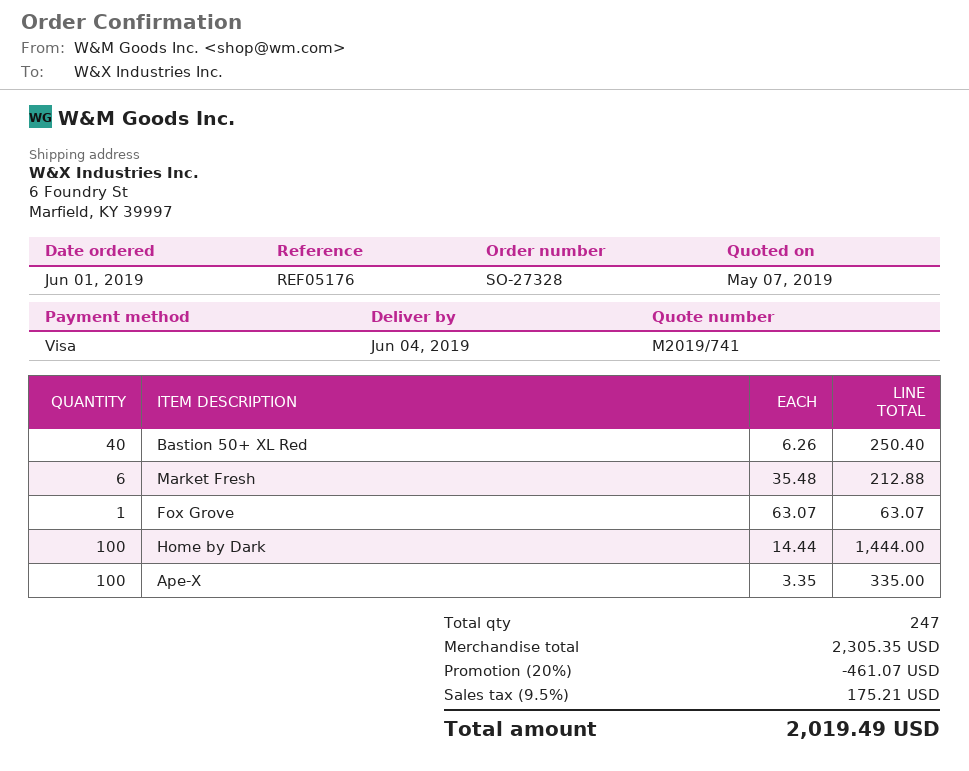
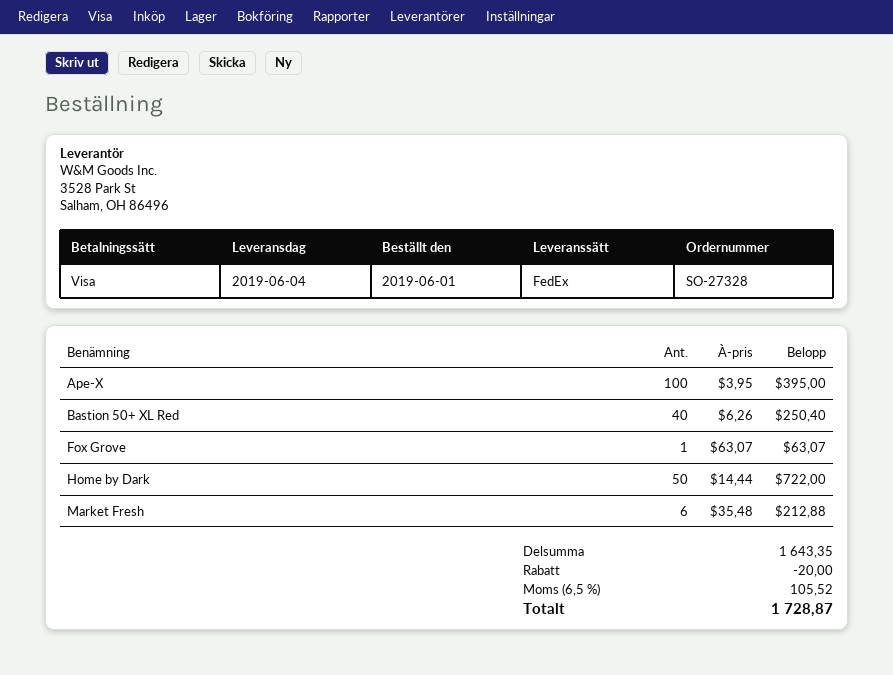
Home by Dark: 100 x 14.44 = 1444.00 -> 50 x 14.44 = 722.00
Ape-X: 100 x 3.35 = 335.00 -> 100 x 3.95 = 395.00
subtotal: 2305.35 -> 1643.35
discount: 461.07 -> 20.00
tax: 9.5% = 175.21 -> 6.5% = 105.52
total: 2019.49 -> 1728.87

